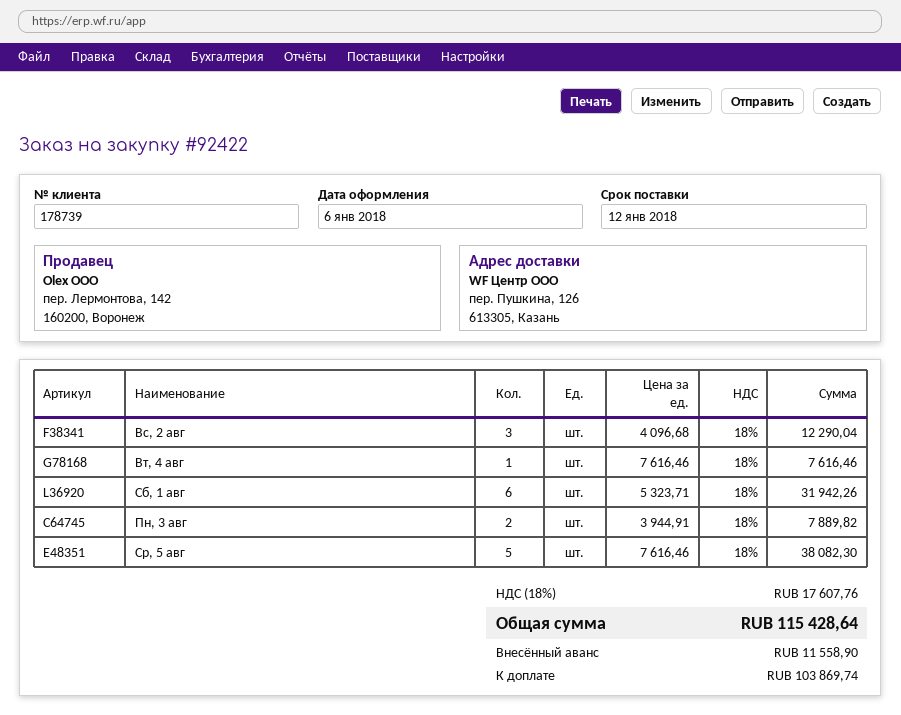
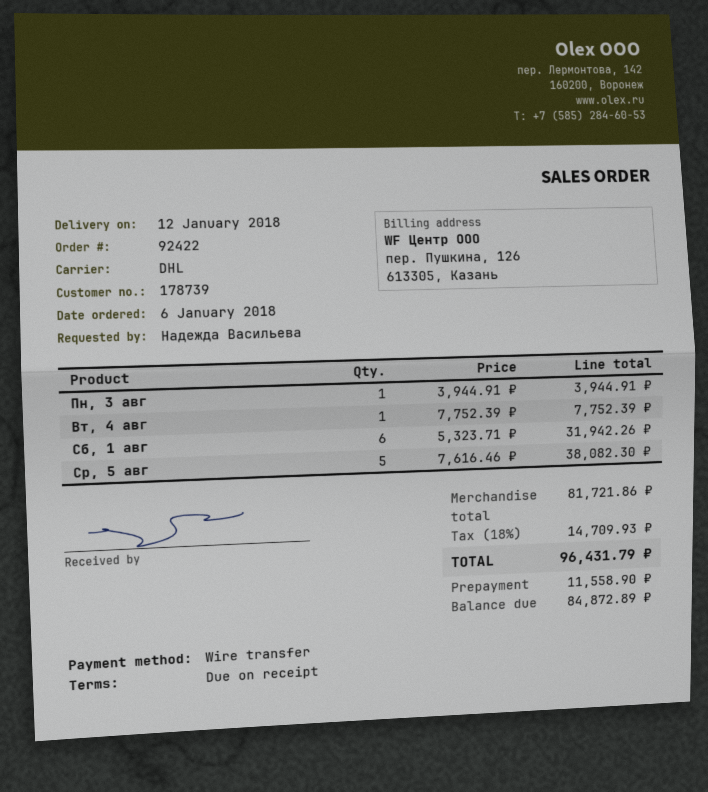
Вс, 2 авг: 3 x 4096.68 = 12290.04 -> none
Вт, 4 авг: 1 x 7616.46 = 7616.46 -> 1 x 7752.39 = 7752.39
Пн, 3 авг: 2 x 3944.91 = 7889.82 -> 1 x 3944.91 = 3944.91
tax: 18% = 17607.76 -> 18% = 14709.93
total: 115428.64 -> 96431.79
balance: 103869.74 -> 84872.89

